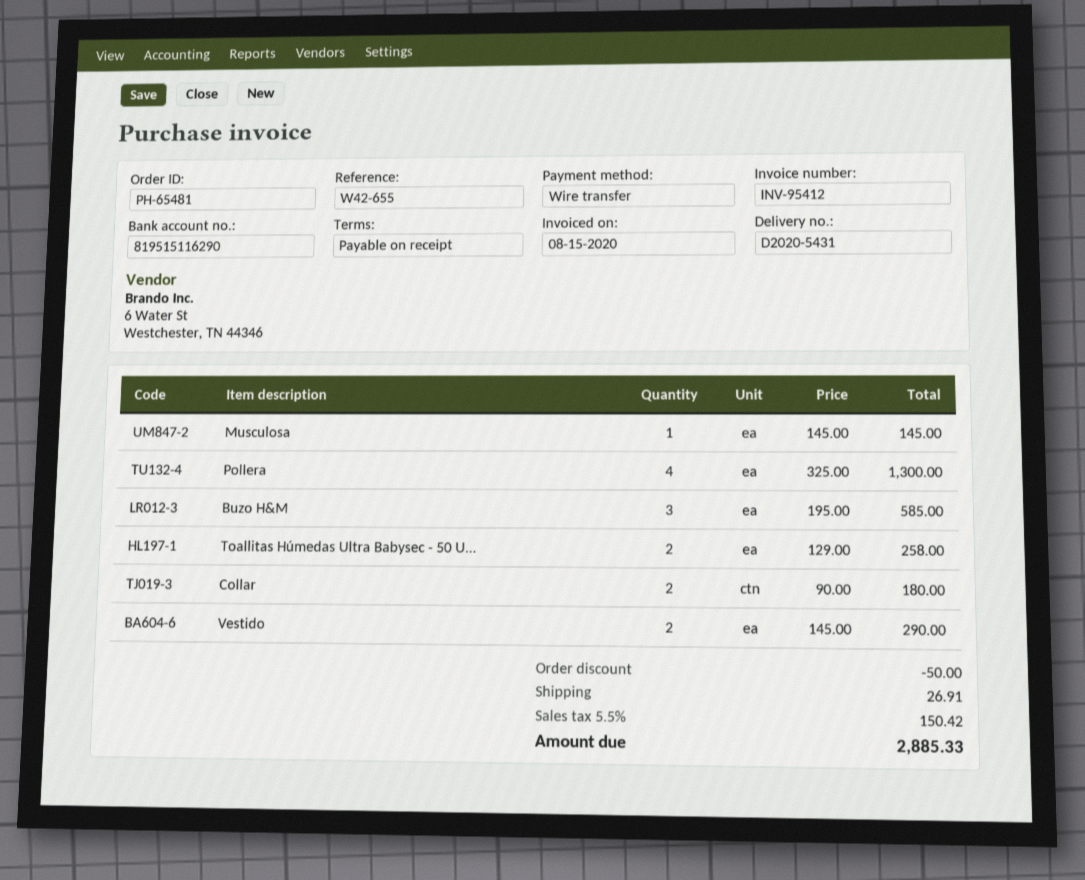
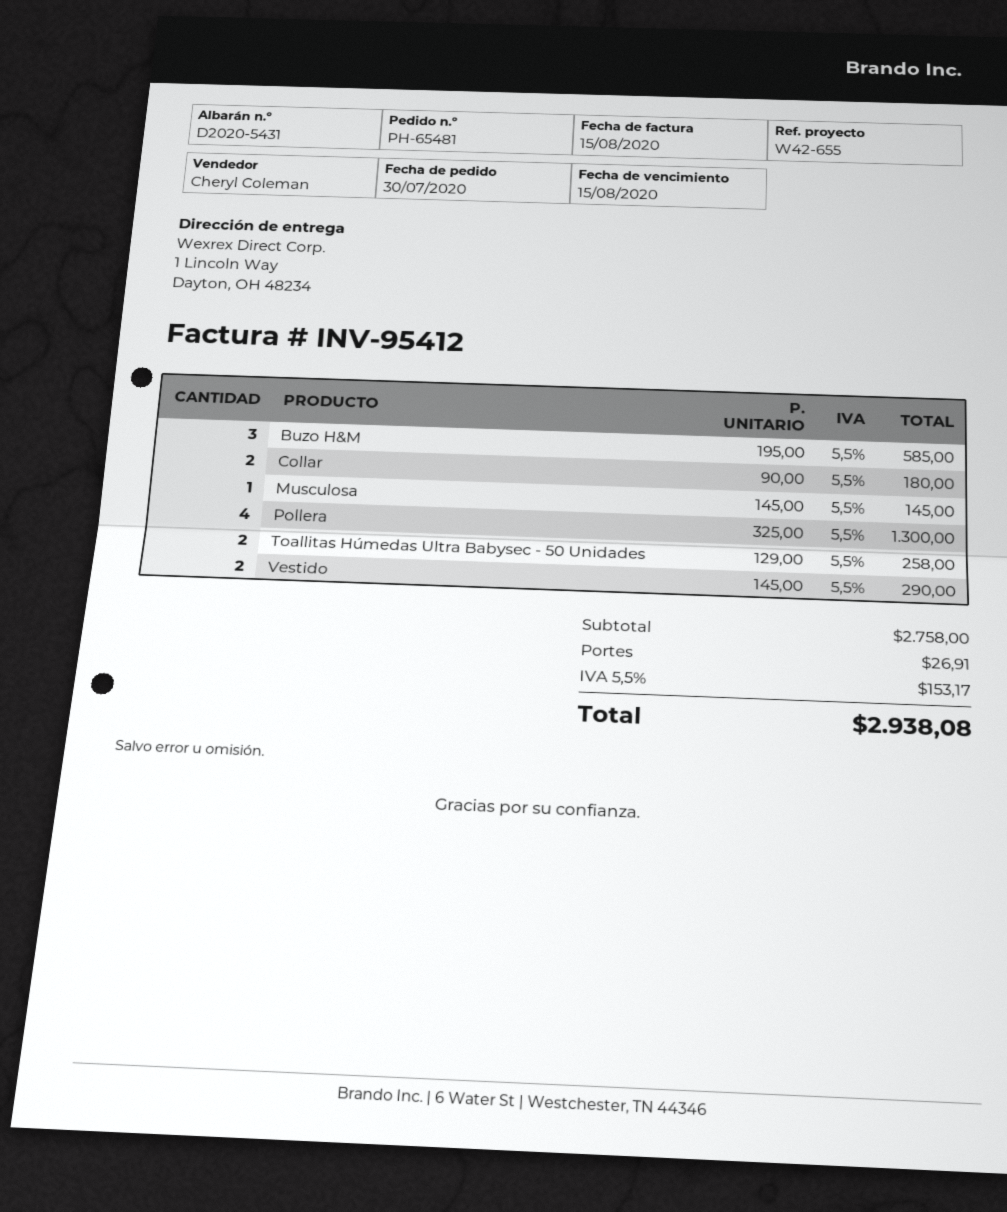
discount: 50.00 -> none
tax: 5.5% = 150.42 -> 5.5% = 153.17
total: 2885.33 -> 2938.08

